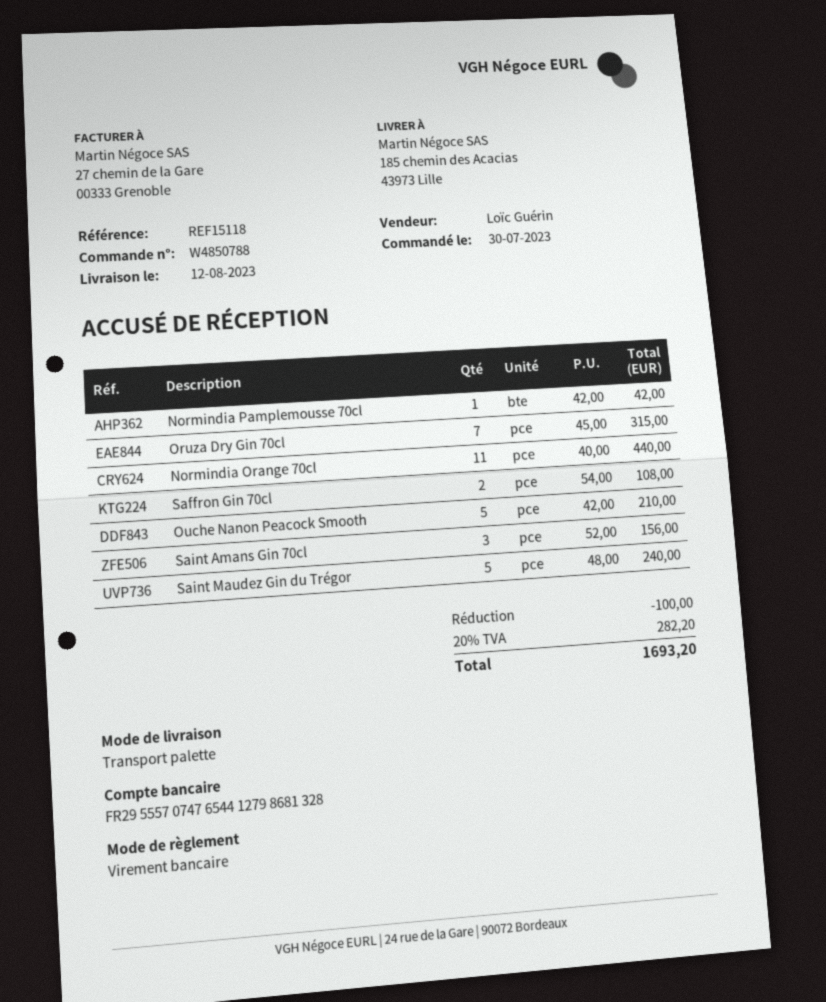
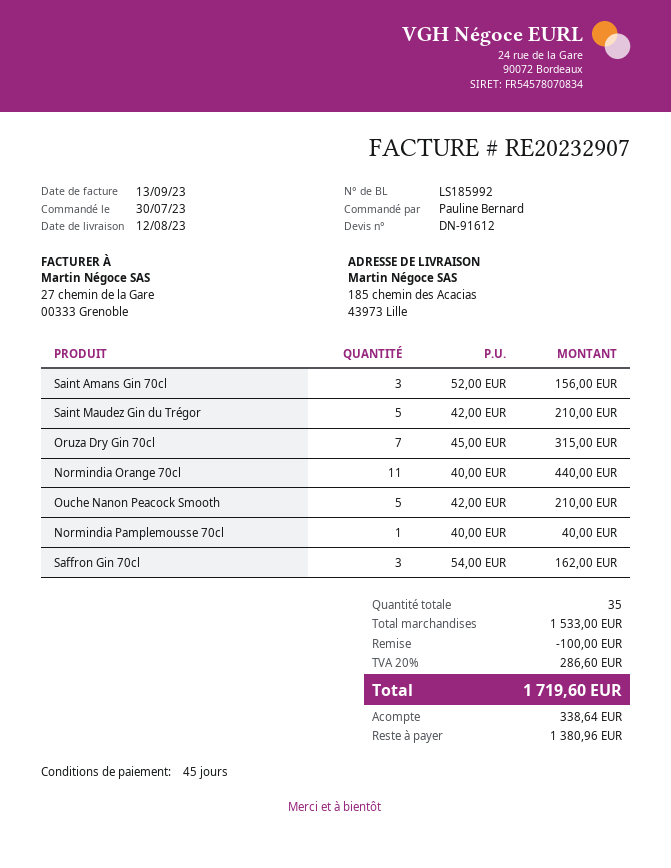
Normindia Pamplemousse 70cl: 1 x 42.00 = 42.00 -> 1 x 40.00 = 40.00
Saffron Gin 70cl: 2 x 54.00 = 108.00 -> 3 x 54.00 = 162.00
Saint Maudez Gin du Trégor: 5 x 48.00 = 240.00 -> 5 x 42.00 = 210.00
tax: 20% = 282.20 -> 20% = 286.60
total: 1693.20 -> 1719.60

